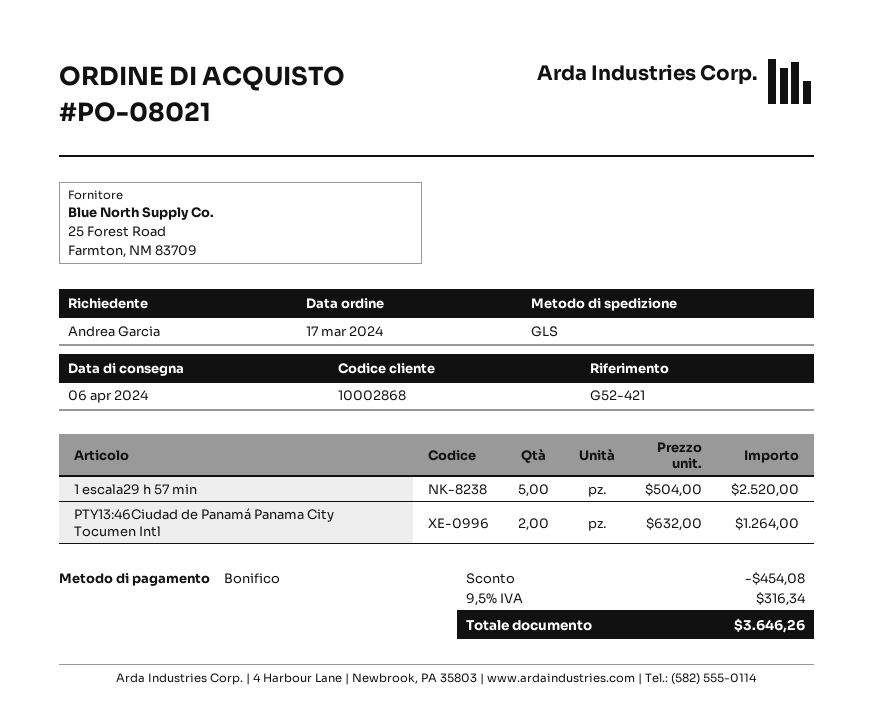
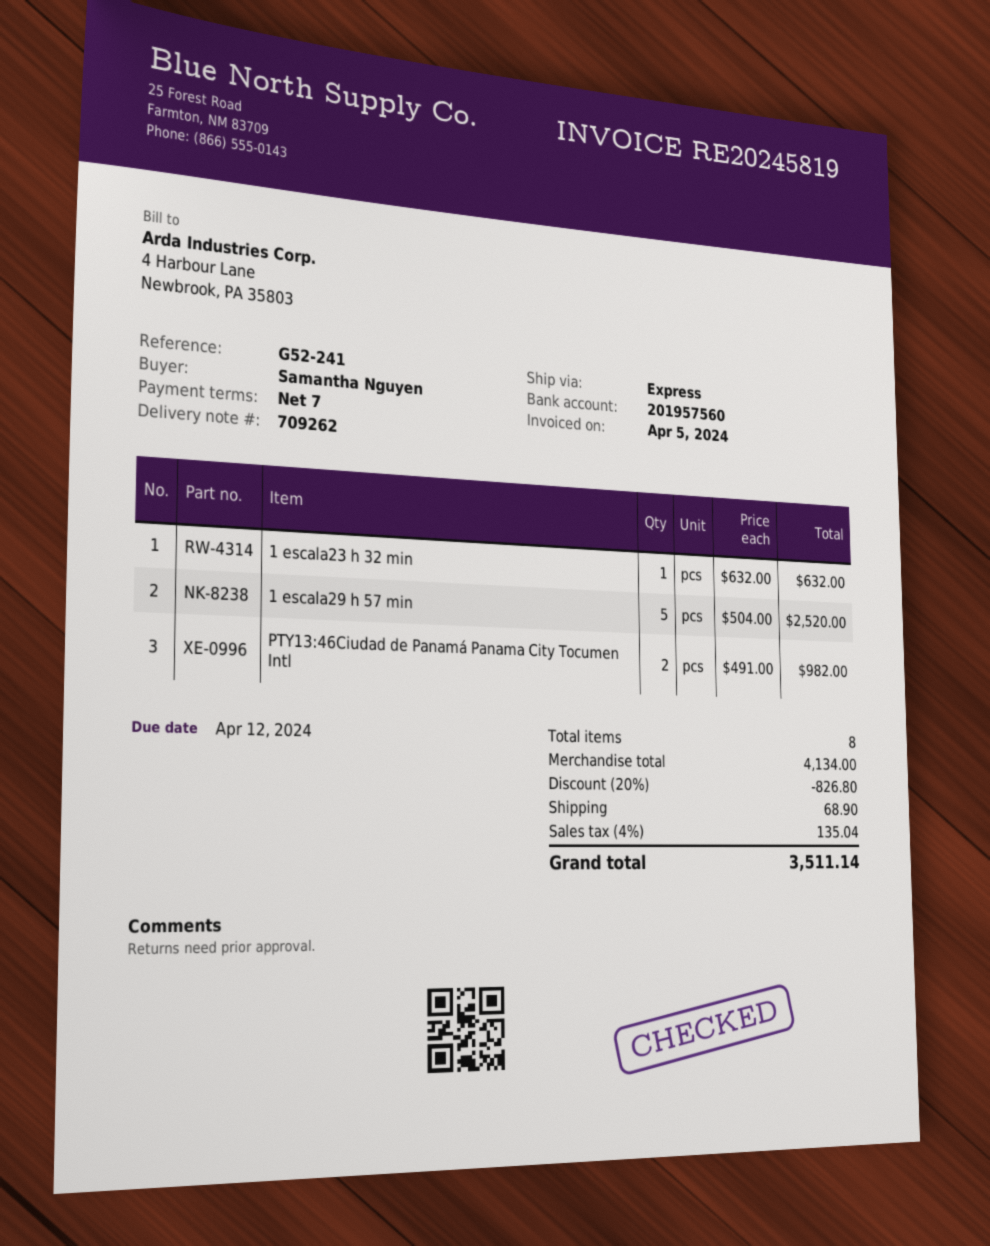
reference: G52-421 -> G52-241
ordered by: Andrea Garcia -> Samantha Nguyen
shipping method: GLS -> express
PTY13:46Ciudad de Panamá Panama City Tocumen Intl: 2 x 632.00 = 1264.00 -> 2 x 491.00 = 982.00
1 escala23 h 32 min: none -> 1 x 632.00 = 632.00
discount: 454.08 -> 826.80
shipping: none -> 68.90
tax: 9.5% = 316.34 -> 4% = 135.04
total: 3646.26 -> 3511.14

